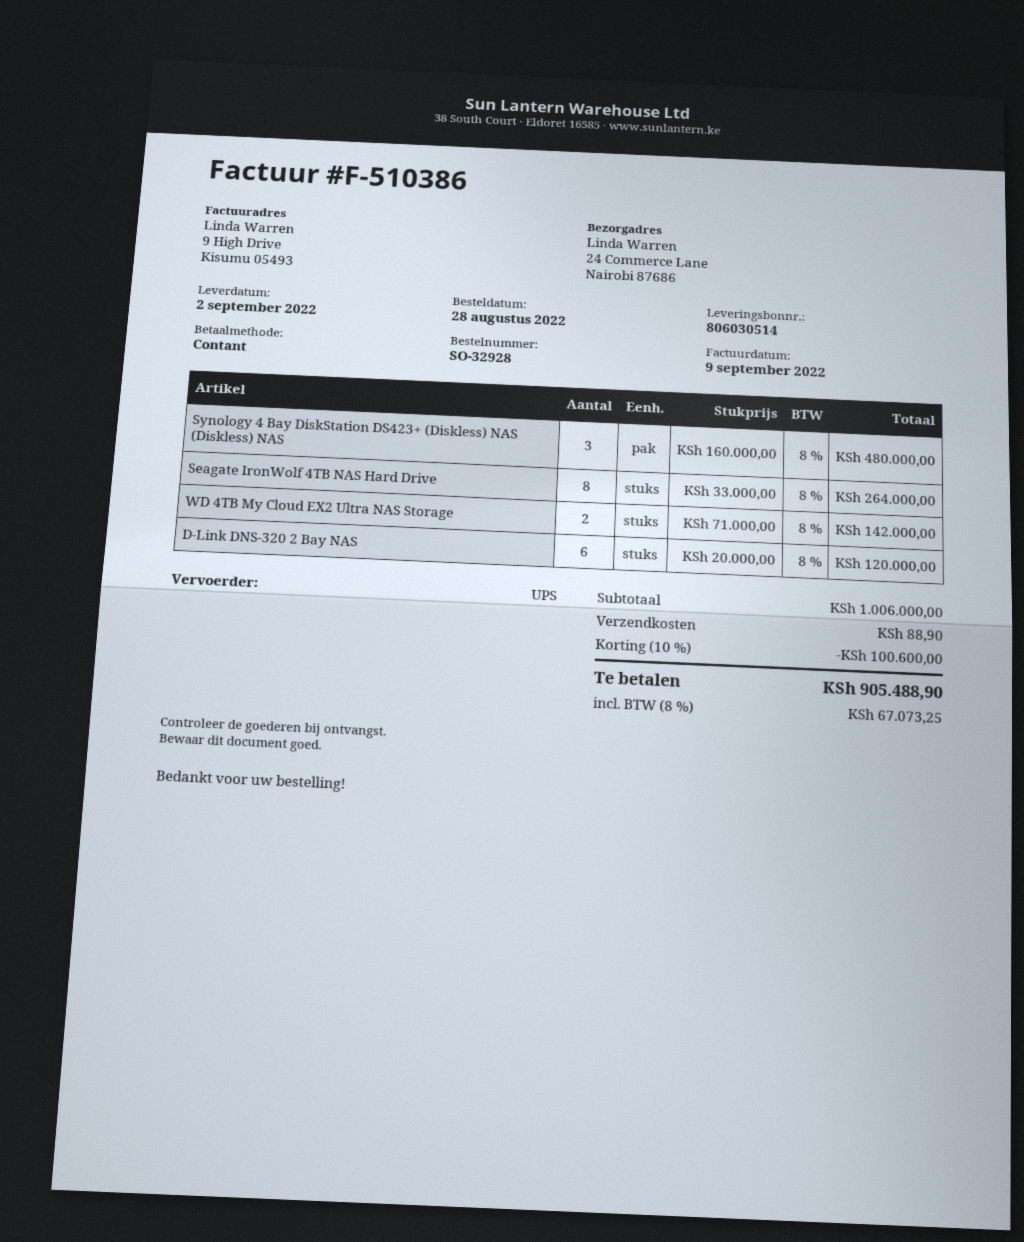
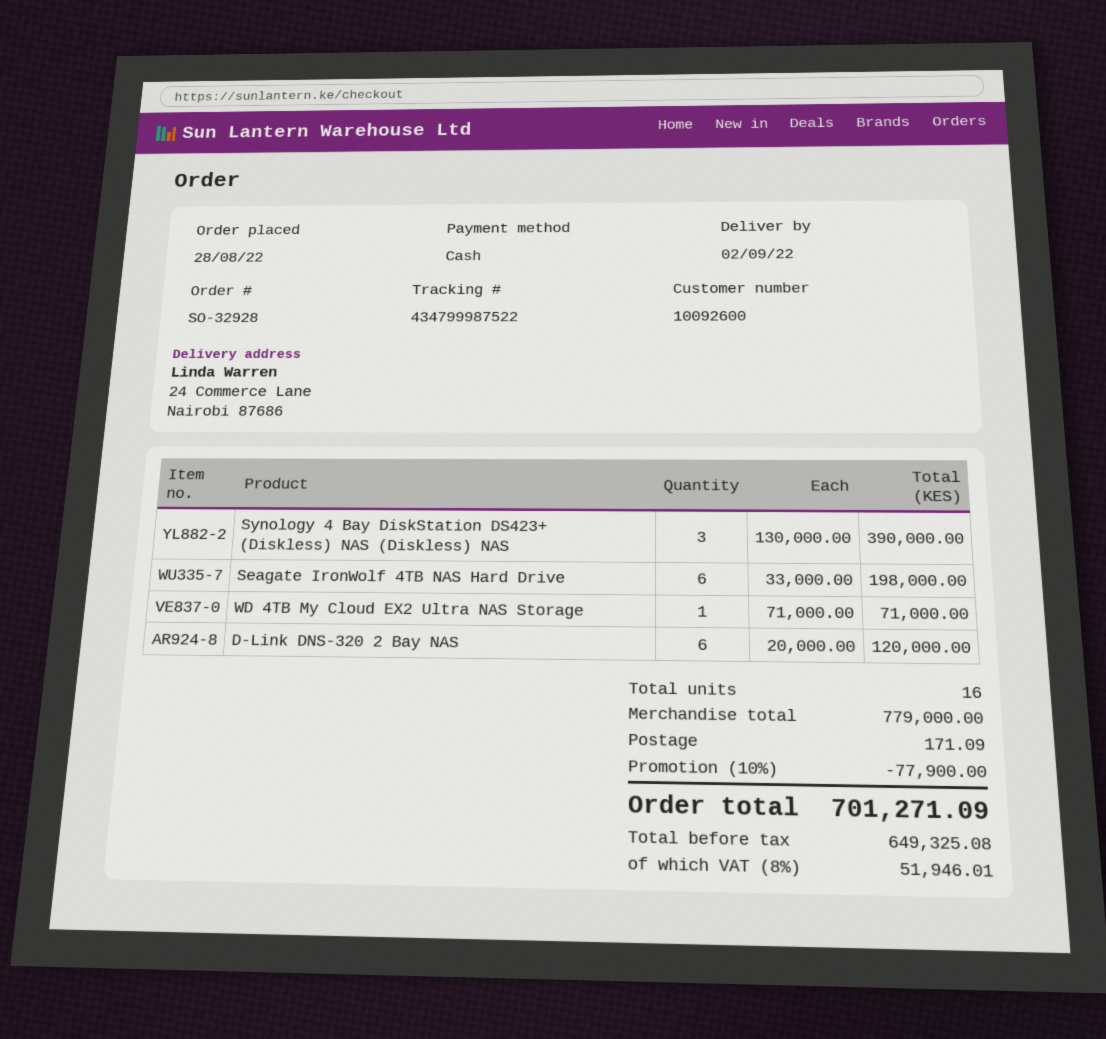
Synology 4 Bay DiskStation DS423+ (Diskless) NAS (Diskless) NAS: 3 x 160000.00 = 480000.00 -> 3 x 130000.00 = 390000.00
Seagate IronWolf 4TB NAS Hard Drive: 8 x 33000.00 = 264000.00 -> 6 x 33000.00 = 198000.00
WD 4TB My Cloud EX2 Ultra NAS Storage: 2 x 71000.00 = 142000.00 -> 1 x 71000.00 = 71000.00
subtotal: 1006000.00 -> 779000.00
discount: 10% = 100600.00 -> 10% = 77900.00
shipping: 88.90 -> 171.09
tax: 8% = 67073.25 -> 8% = 51946.01
total: 905488.90 -> 701271.09

